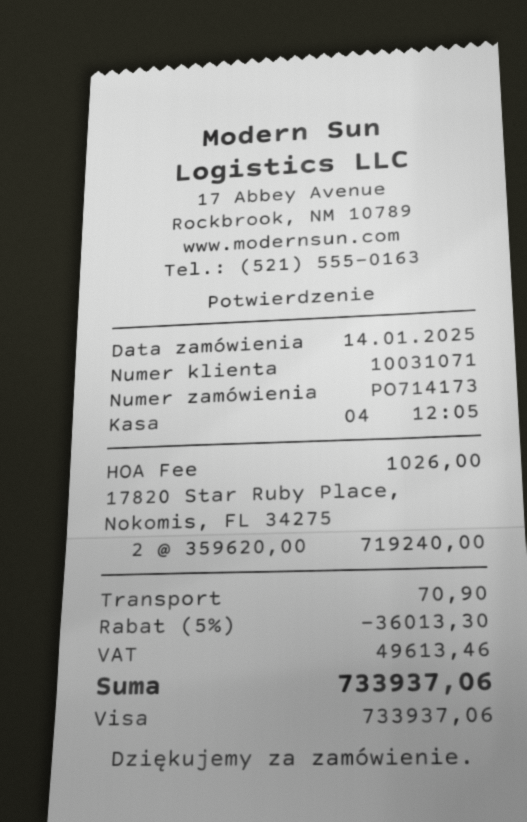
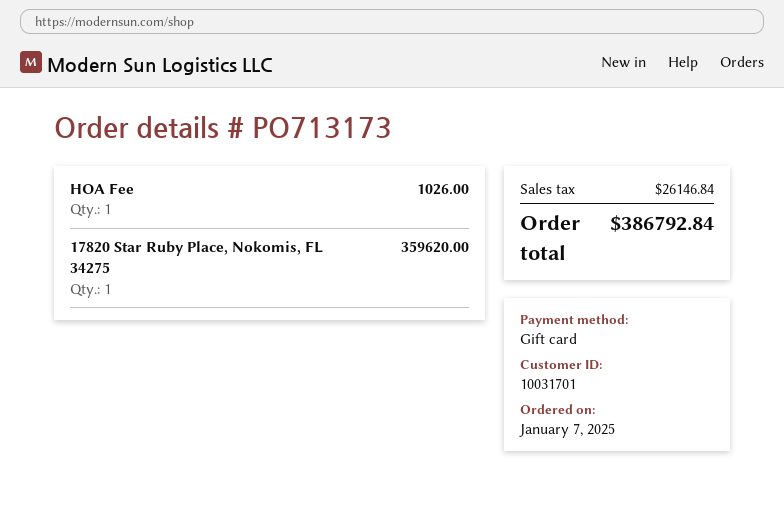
order number: PO714173 -> PO713173
order date: 2025-01-14 -> 2025-01-07
customer number: 10031071 -> 10031701
payment method: Visa -> gift card
17820 Star Ruby Place, Nokomis, FL 34275: 2 for 719240.00 -> 1 for 359620.00
discount: 5% = 36013.30 -> none
shipping: 70.90 -> none
tax: 49613.46 -> 26146.84
total: 733937.06 -> 386792.84

